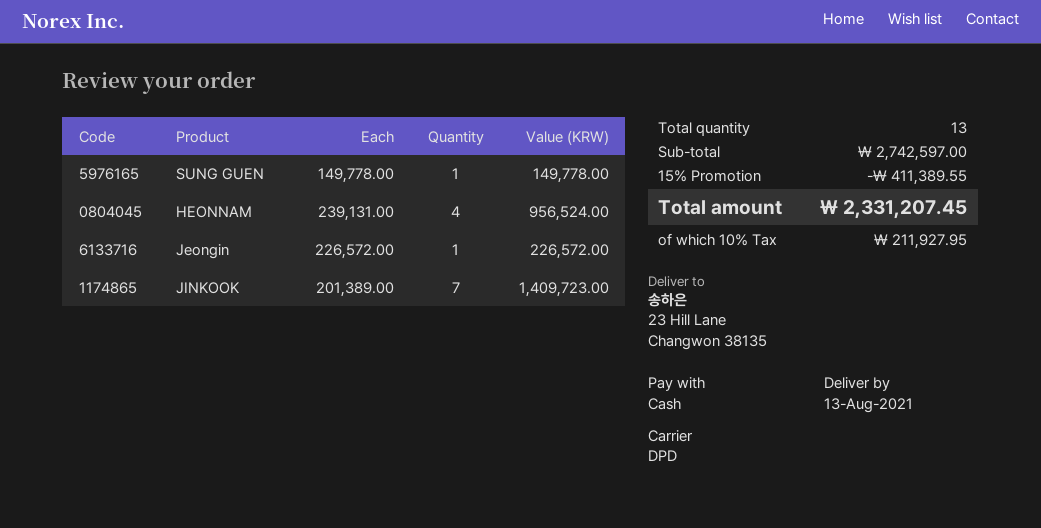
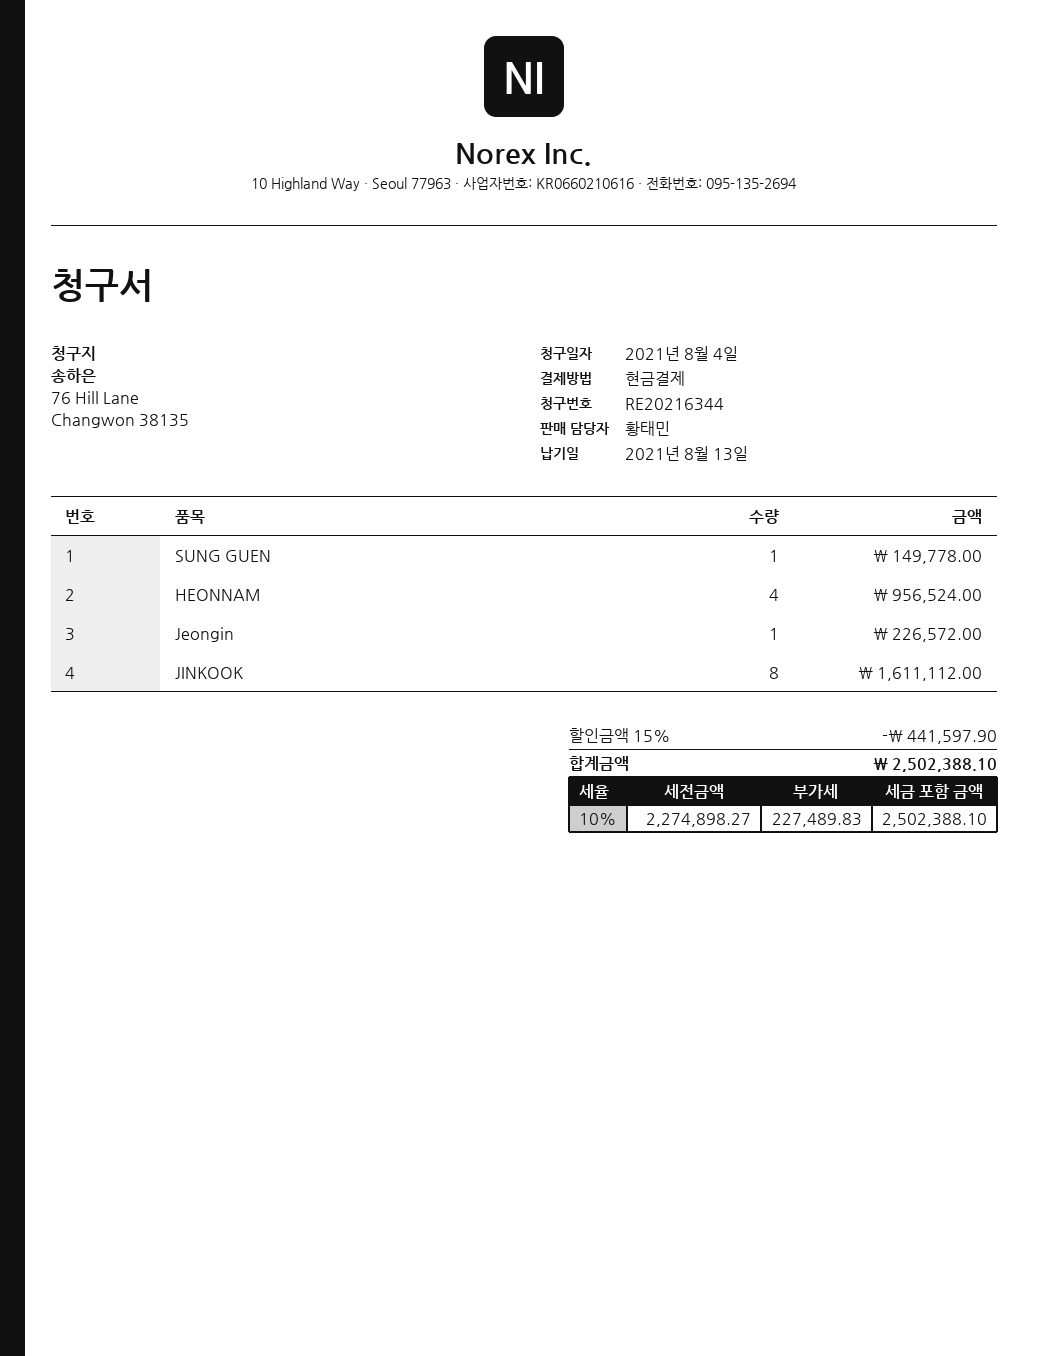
JINKOOK: 7 for 1409723.00 -> 8 for 1611112.00
discount: 15% = 411389.55 -> 15% = 441597.90
tax: 10% = 211927.95 -> 10% = 227489.83
total: 2331207.45 -> 2502388.10

